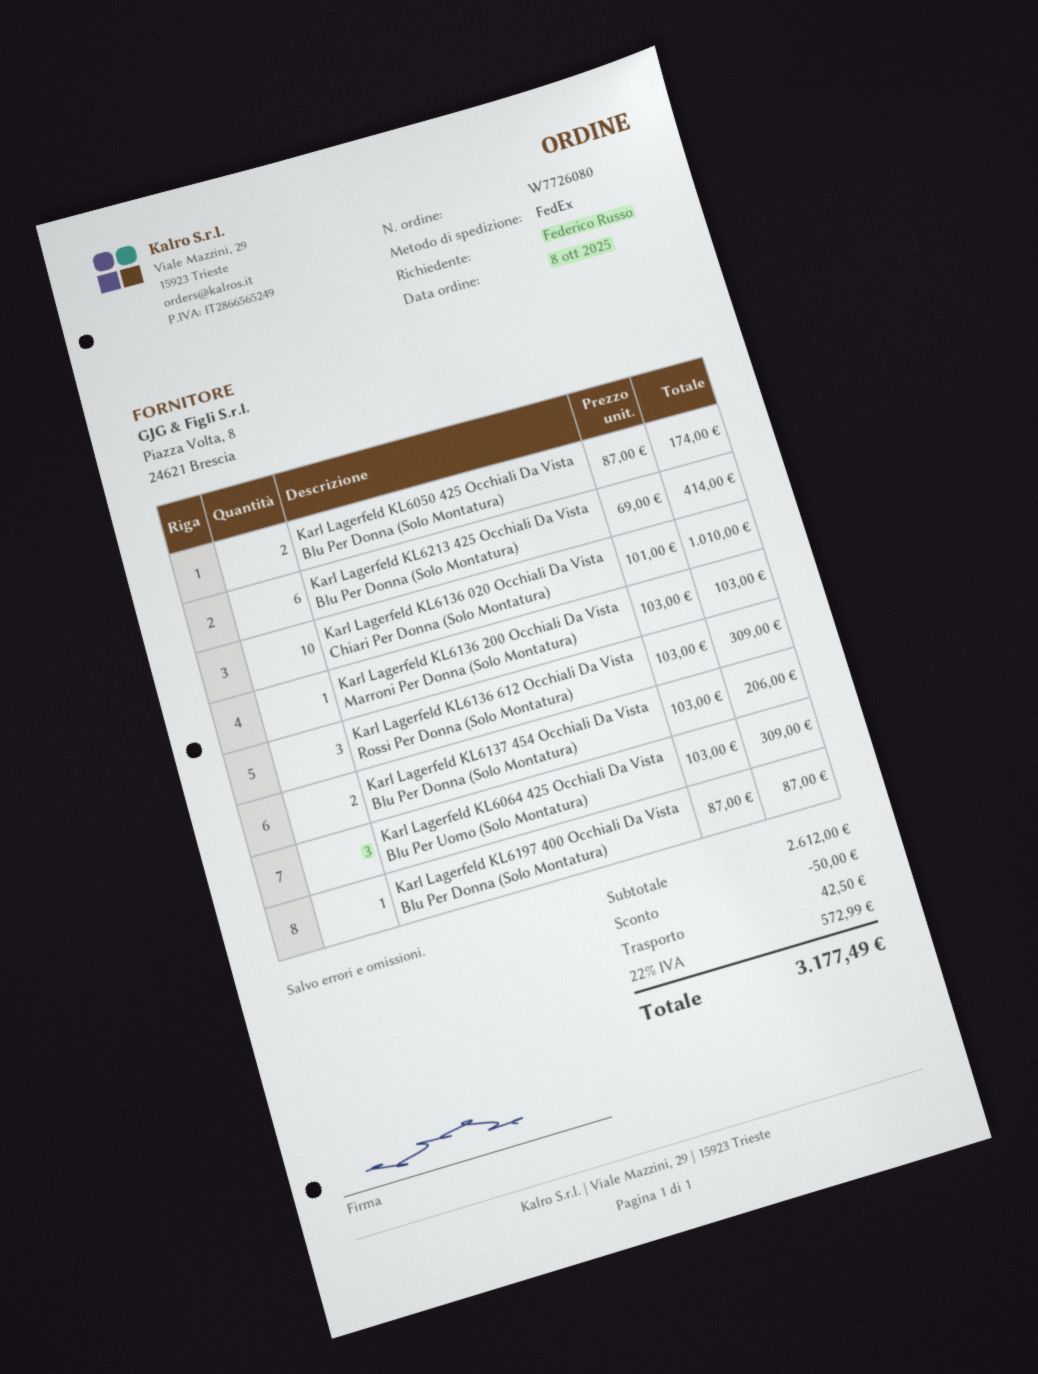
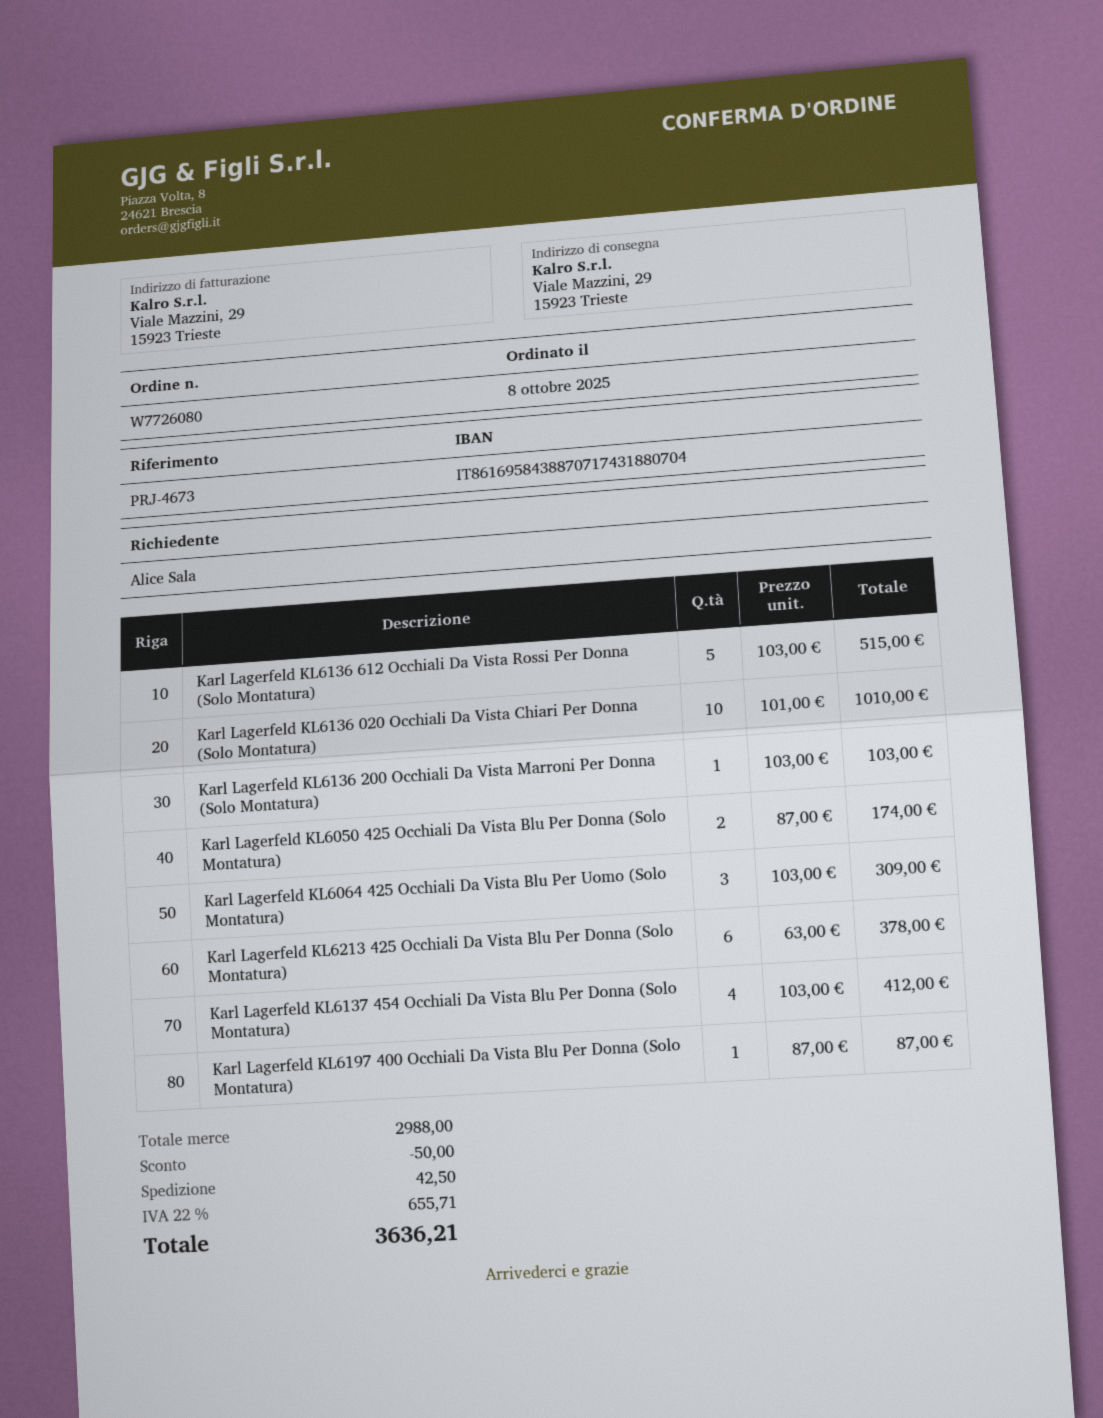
ordered by: Federico Russo -> Alice Sala
Karl Lagerfeld KL6213 425 Occhiali Da Vista Blu Per Donna (Solo Montatura): 6 x 69.00 = 414.00 -> 6 x 63.00 = 378.00
Karl Lagerfeld KL6136 612 Occhiali Da Vista Rossi Per Donna (Solo Montatura): 3 x 103.00 = 309.00 -> 5 x 103.00 = 515.00
Karl Lagerfeld KL6137 454 Occhiali Da Vista Blu Per Donna (Solo Montatura): 2 x 103.00 = 206.00 -> 4 x 103.00 = 412.00
subtotal: 2612.00 -> 2988.00
tax: 22% = 572.99 -> 22% = 655.71
total: 3177.49 -> 3636.21

